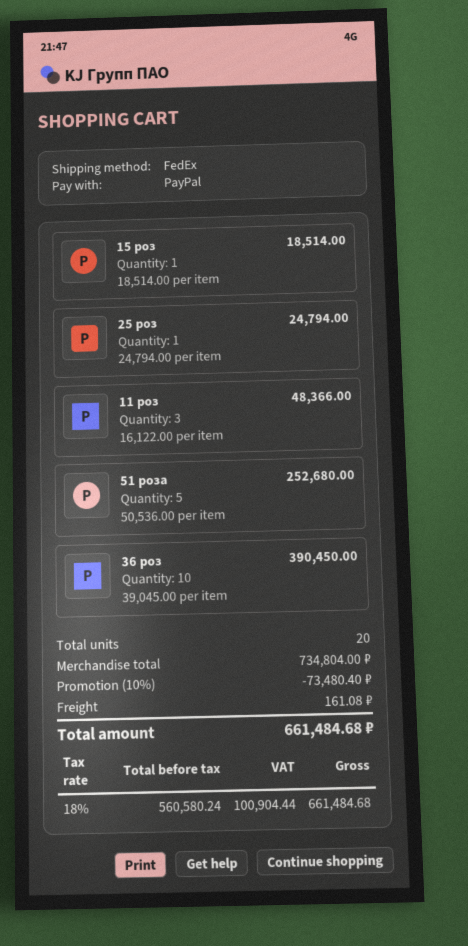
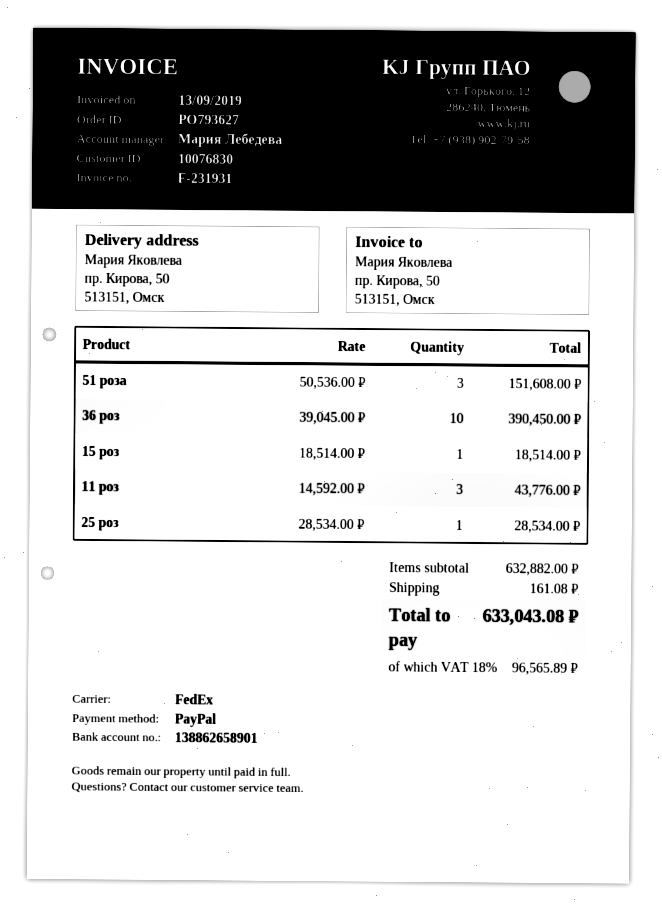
25 роз: 1 x 24794.00 = 24794.00 -> 1 x 28534.00 = 28534.00
11 роз: 3 x 16122.00 = 48366.00 -> 3 x 14592.00 = 43776.00
51 роза: 5 x 50536.00 = 252680.00 -> 3 x 50536.00 = 151608.00
subtotal: 734804.00 -> 632882.00
discount: 10% = 73480.40 -> none
tax: 18% = 100904.44 -> 18% = 96565.89
total: 661484.68 -> 633043.08

